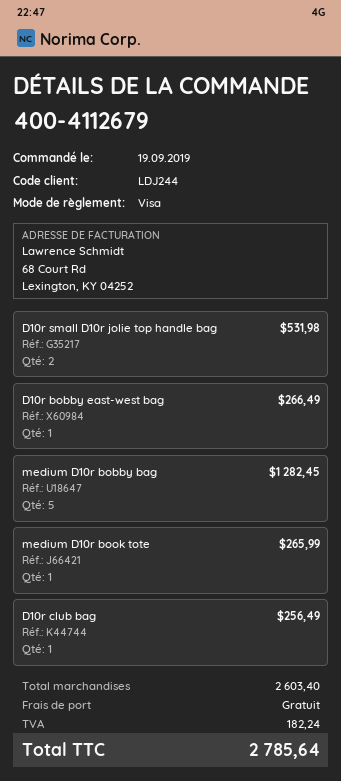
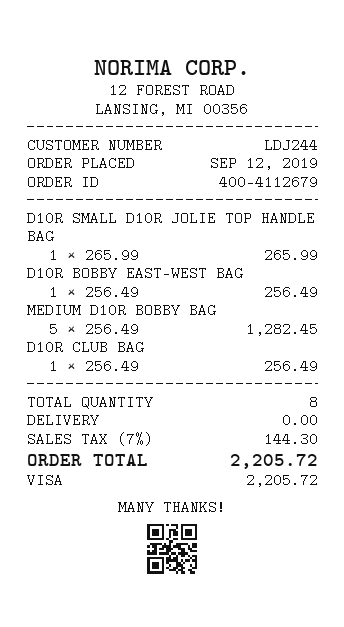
order date: 2019-09-19 -> 2019-09-12
D10r small D10r jolie top handle bag: 2 for 531.98 -> 1 for 265.99
D10r bobby east-west bag: 1 for 266.49 -> 1 for 256.49
medium D10r book tote: 1 for 265.99 -> none
tax: 182.24 -> 144.30
total: 2785.64 -> 2205.72

